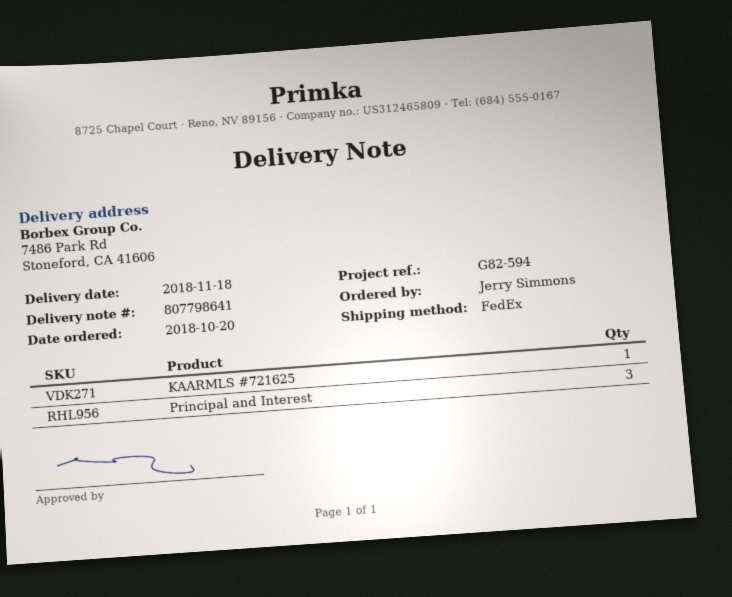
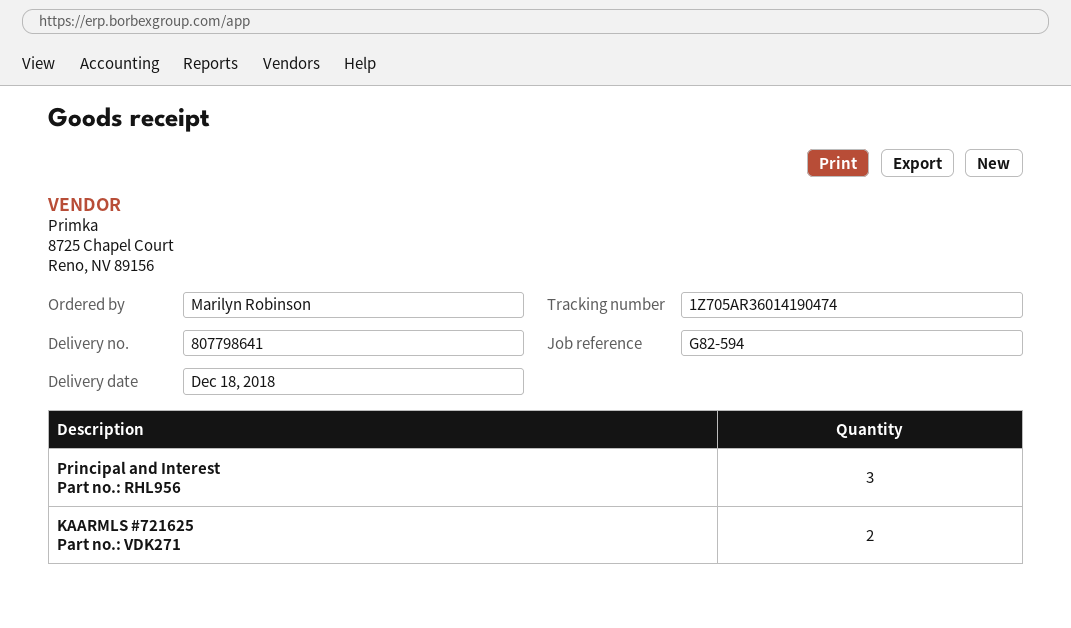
delivery date: 2018-11-18 -> 2018-12-18
ordered by: Jerry Simmons -> Marilyn Robinson
KAARMLS #721625: 1 -> 2

